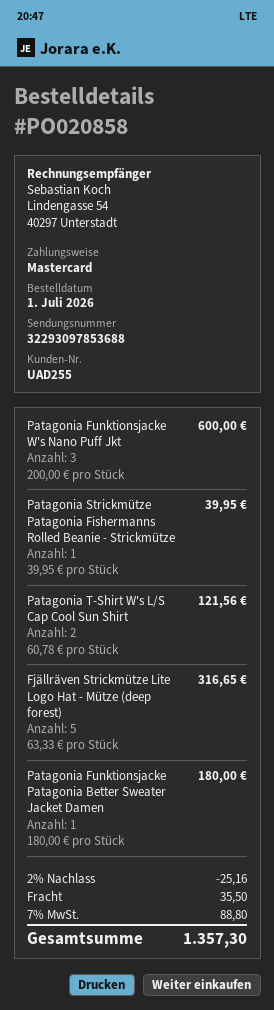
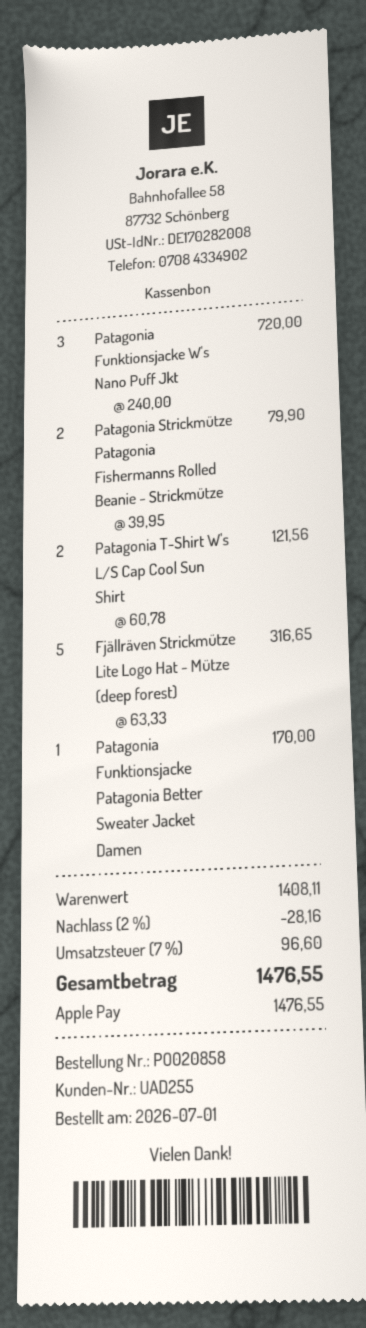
payment method: Mastercard -> Apple Pay
Patagonia Funktionsjacke W's Nano Puff Jkt: 3 x 200.00 = 600.00 -> 3 x 240.00 = 720.00
Patagonia Strickmütze Patagonia Fishermanns Rolled Beanie - Strickmütze: 1 x 39.95 = 39.95 -> 2 x 39.95 = 79.90
Patagonia Funktionsjacke Patagonia Better Sweater Jacket Damen: 1 x 180.00 = 180.00 -> 1 x 170.00 = 170.00
discount: 2% = 25.16 -> 2% = 28.16
shipping: 35.50 -> none
tax: 7% = 88.80 -> 7% = 96.60
total: 1357.30 -> 1476.55

